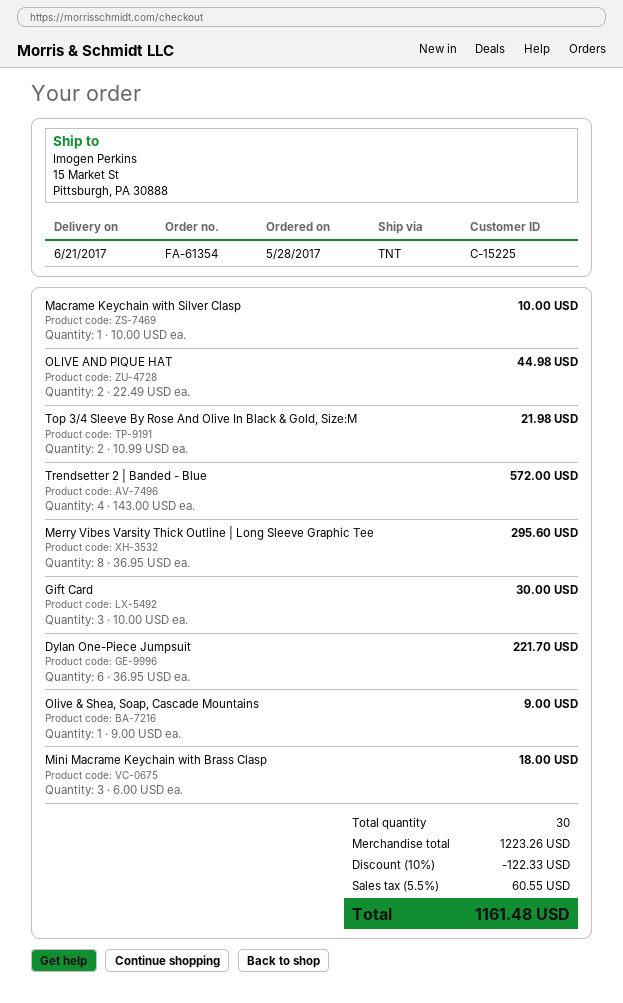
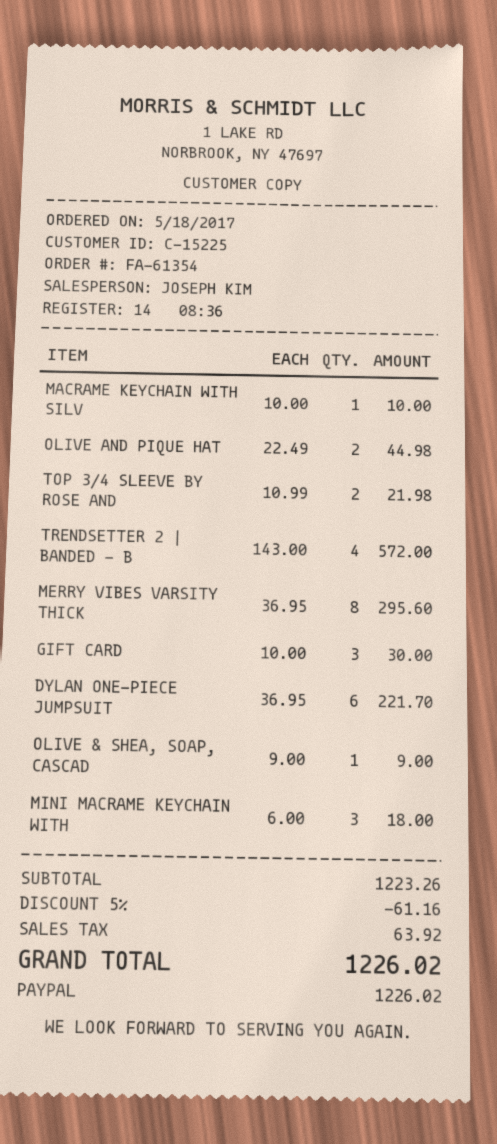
order date: 2017-05-28 -> 2017-05-18
discount: 10% = 122.33 -> 5% = 61.16
tax: 60.55 -> 63.92
total: 1161.48 -> 1226.02

